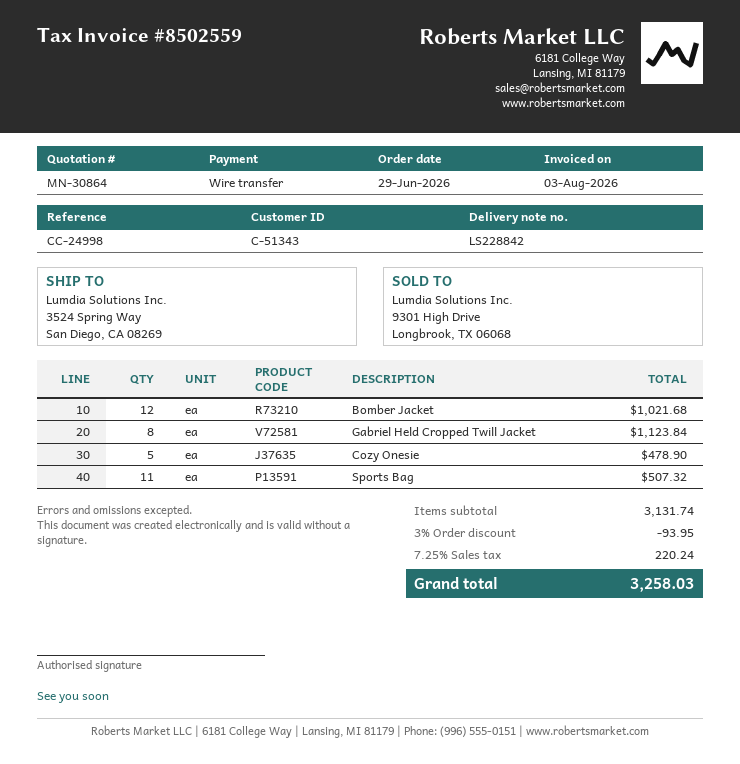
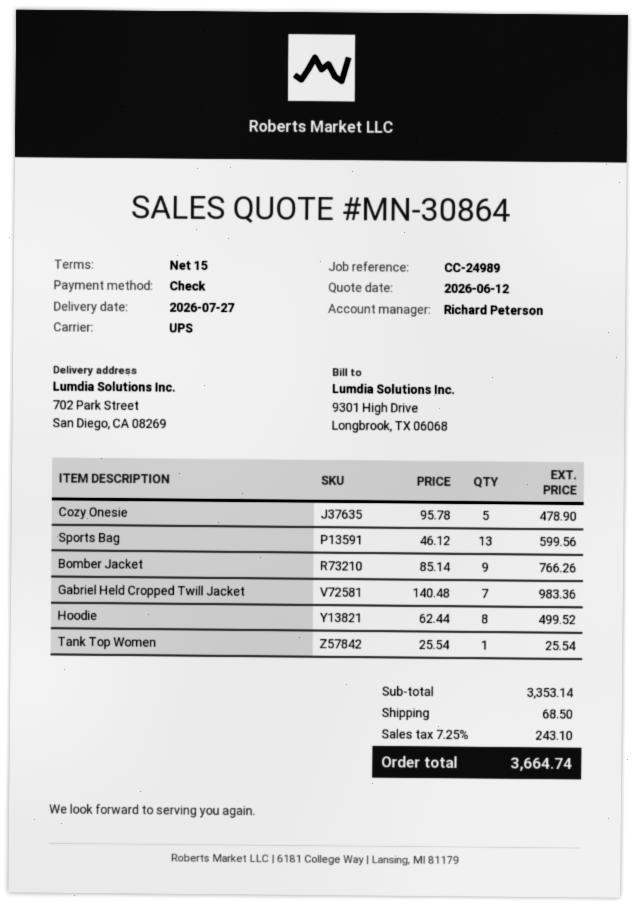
reference: CC-24998 -> CC-24989
payment method: bank transfer -> cheque
ship to: 3524 Spring Way, San Diego, CA 08269 -> 702 Park Street, San Diego, CA 08269
Bomber Jacket: 12 for 1021.68 -> 9 for 766.26
Gabriel Held Cropped Twill Jacket: 8 for 1123.84 -> 7 for 983.36
Sports Bag: 11 for 507.32 -> 13 for 599.56
Hoodie: none -> 8 for 499.52
Tank Top Women: none -> 1 for 25.54
subtotal: 3131.74 -> 3353.14
discount: 3% = 93.95 -> none
shipping: none -> 68.50
tax: 7.25% = 220.24 -> 7.25% = 243.10
total: 3258.03 -> 3664.74

